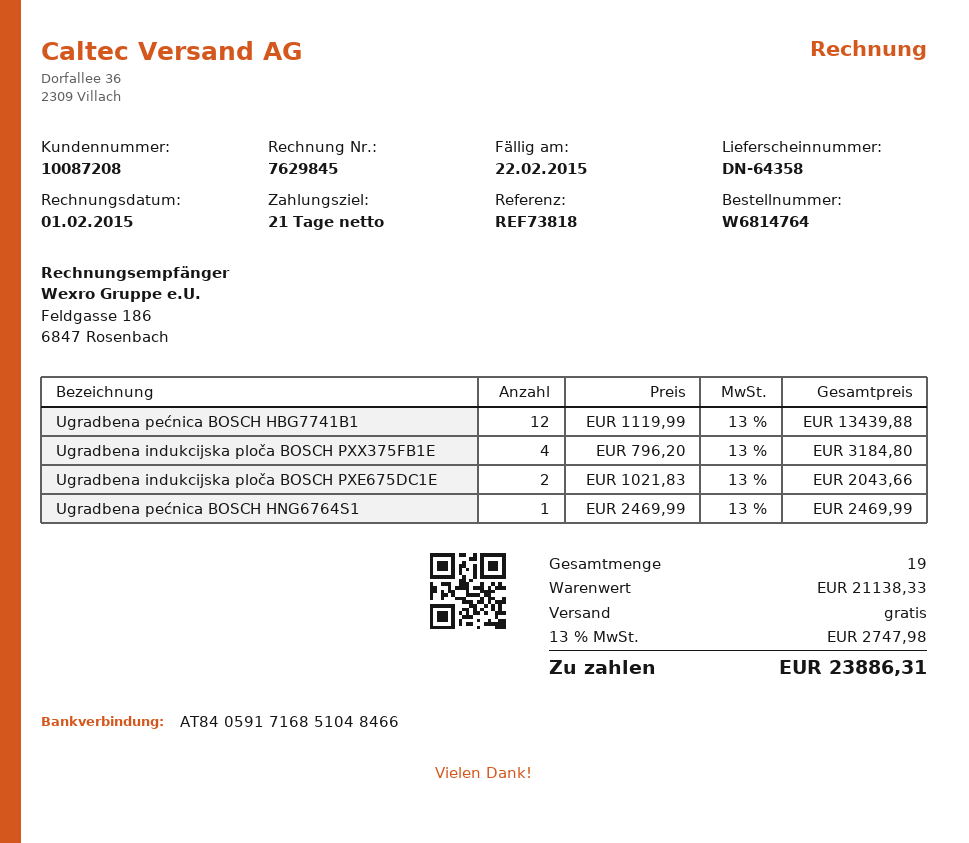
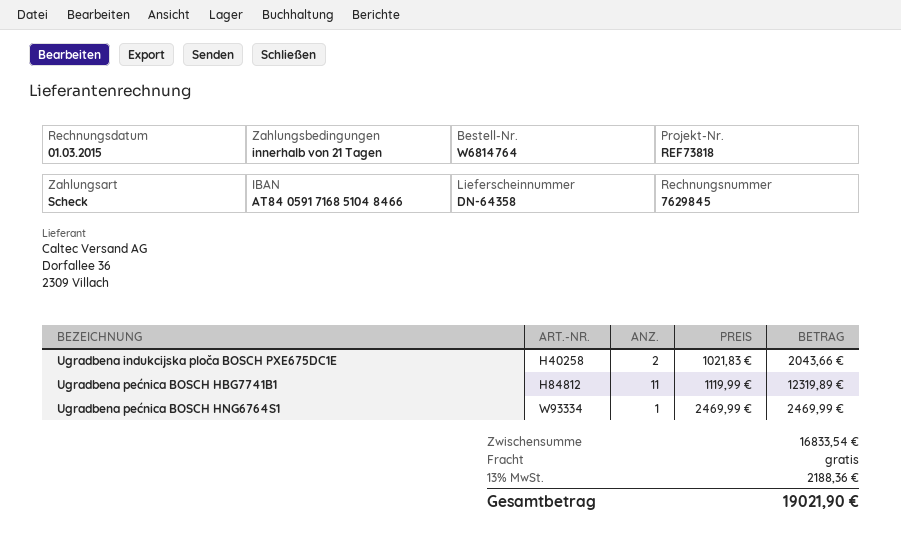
invoice date: 2015-02-01 -> 2015-03-01
Ugradbena pećnica BOSCH HBG7741B1: 12 x 1119.99 = 13439.88 -> 11 x 1119.99 = 12319.89
Ugradbena indukcijska ploča BOSCH PXX375FB1E: 4 x 796.20 = 3184.80 -> none
subtotal: 21138.33 -> 16833.54
tax: 13% = 2747.98 -> 13% = 2188.36
total: 23886.31 -> 19021.90

